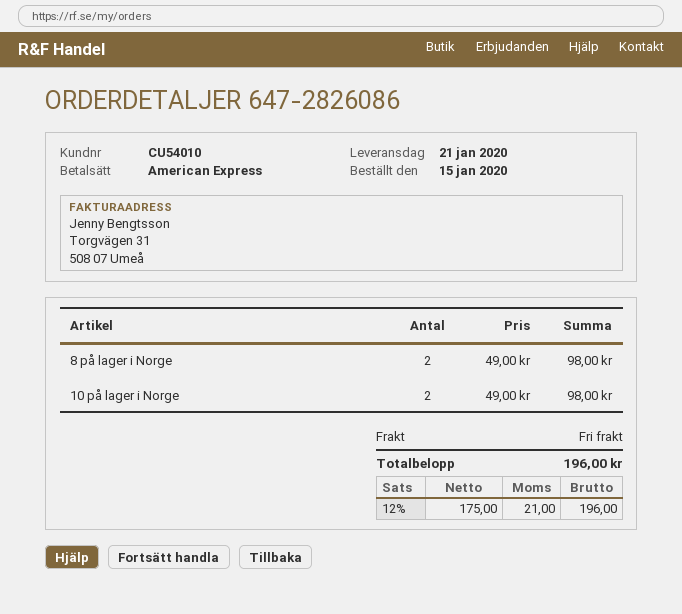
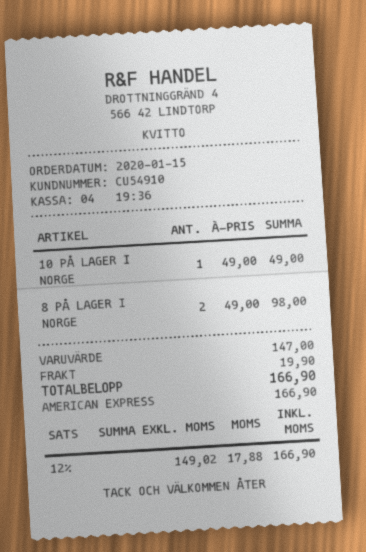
customer number: CU54010 -> CU54910
10 på lager i Norge: 2 x 49.00 = 98.00 -> 1 x 49.00 = 49.00
shipping: 0.00 -> 19.90
net: 175.00 -> 149.02
tax: 12% = 21.00 -> 12% = 17.88
total: 196.00 -> 166.90

